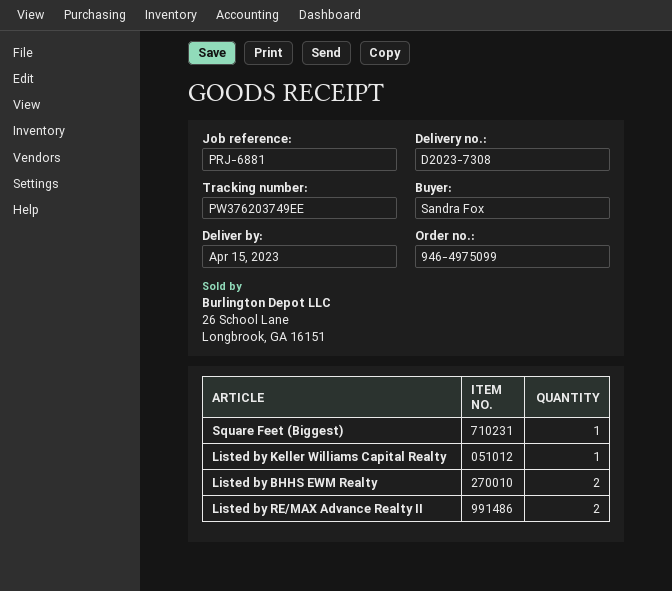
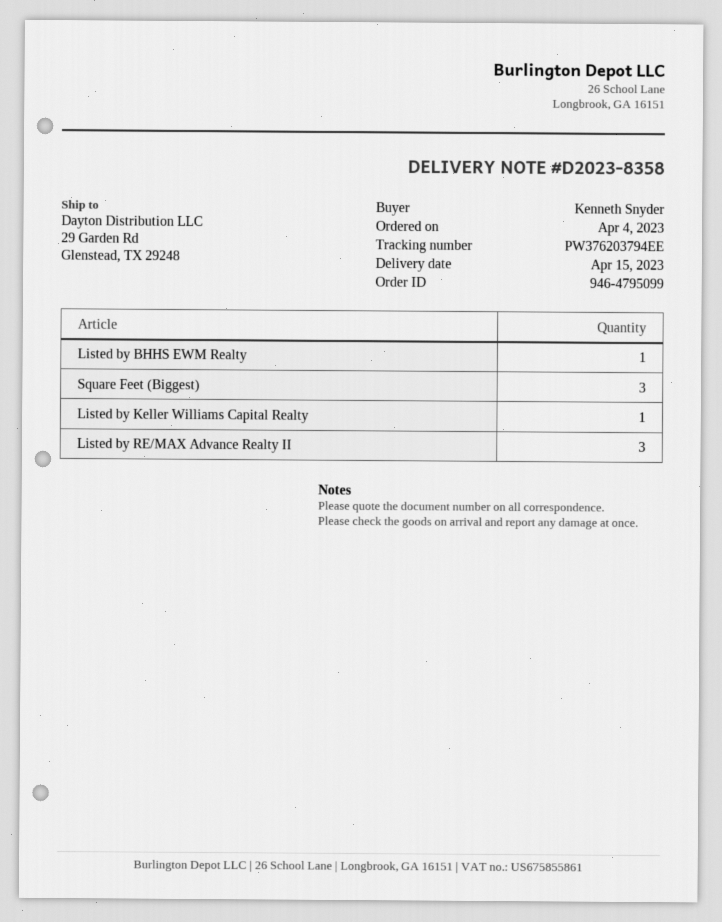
order number: 946-4975099 -> 946-4795099
delivery note number: D2023-7308 -> D2023-8358
ordered by: Sandra Fox -> Kenneth Snyder
tracking number: PW376203749EE -> PW376203794EE
Square Feet (Biggest): 1 -> 3
Listed by BHHS EWM Realty: 2 -> 1
Listed by RE/MAX Advance Realty II: 2 -> 3

